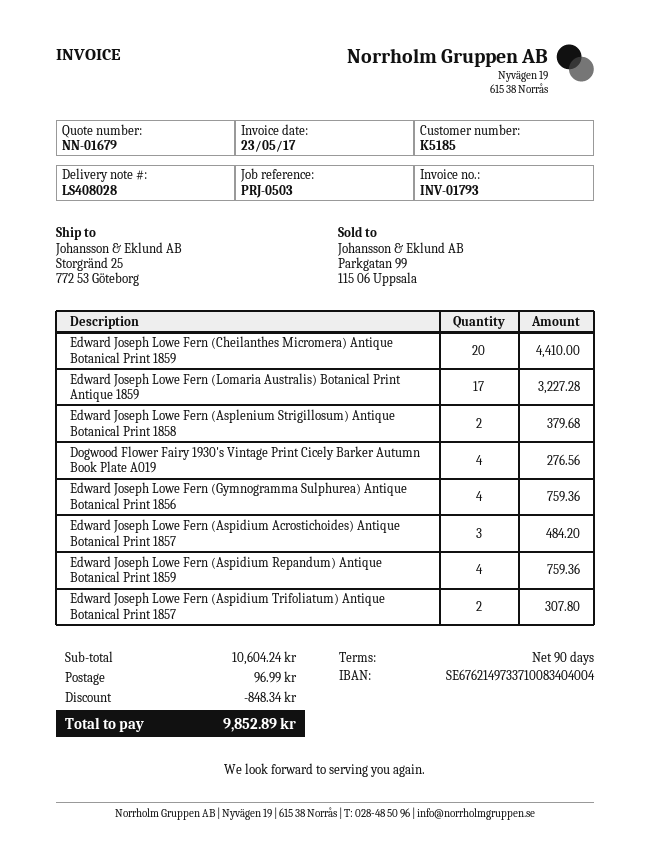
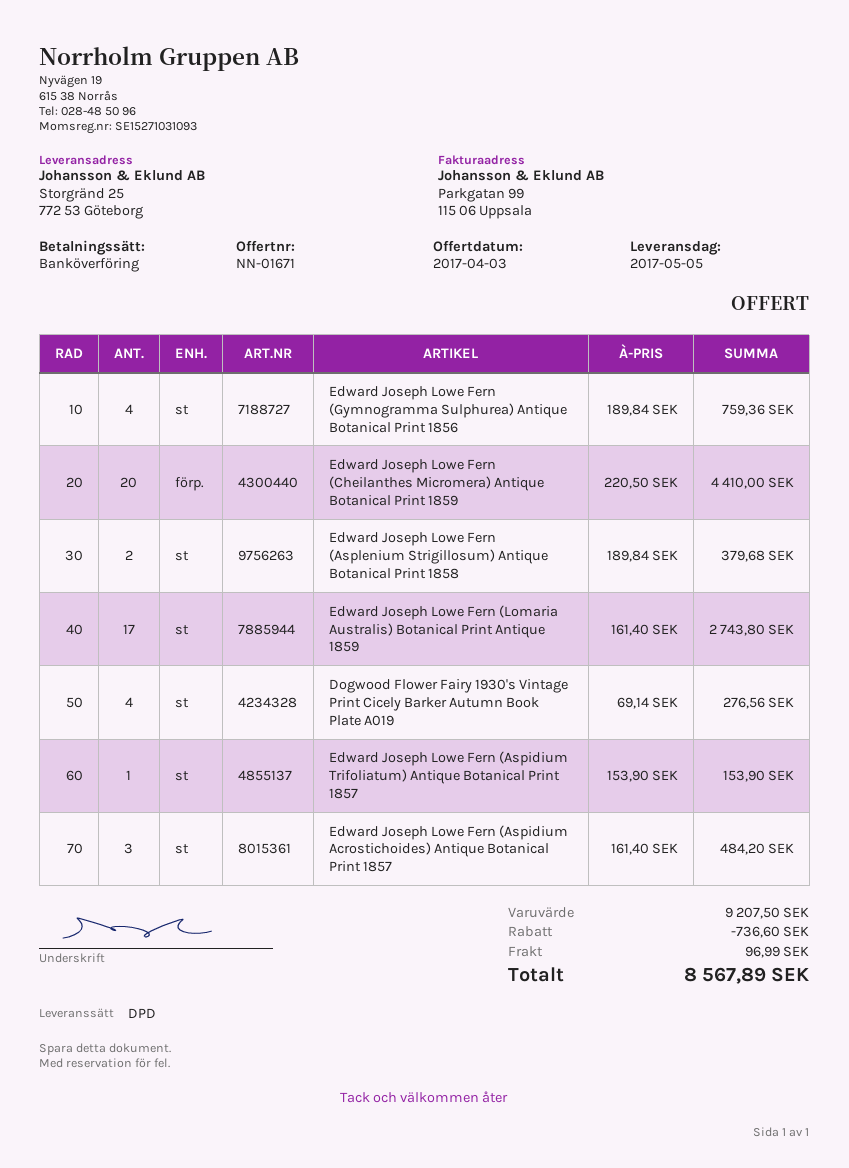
quote number: NN-01679 -> NN-01671
Edward Joseph Lowe Fern (Lomaria Australis) Botanical Print Antique 1859: 17 for 3227.28 -> 17 for 2743.80
Edward Joseph Lowe Fern (Aspidium Repandum) Antique Botanical Print 1859: 4 for 759.36 -> none
Edward Joseph Lowe Fern (Aspidium Trifoliatum) Antique Botanical Print 1857: 2 for 307.80 -> 1 for 153.90
subtotal: 10604.24 -> 9207.50
discount: 848.34 -> 736.60
total: 9852.89 -> 8567.89

